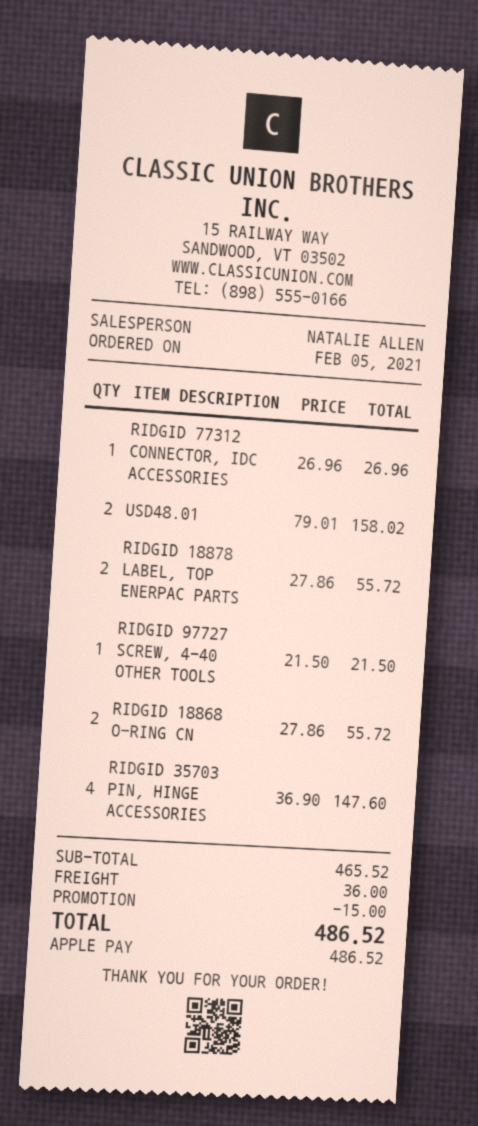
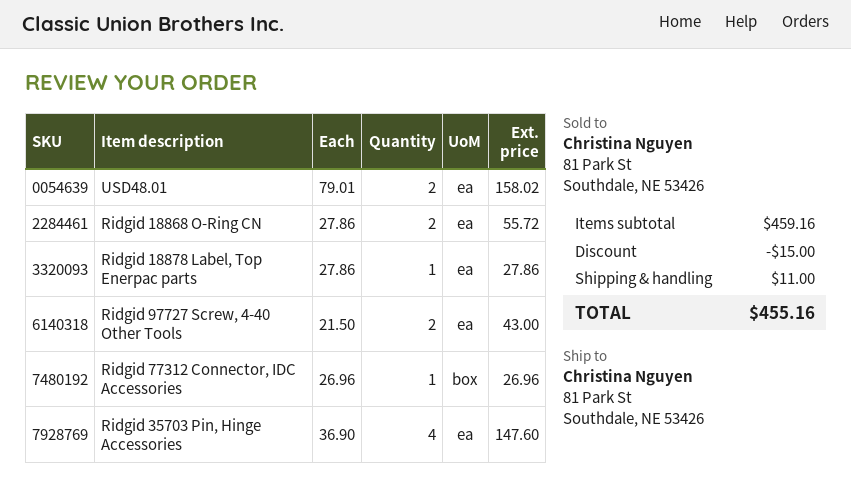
RIDGID 18878 LABEL, TOP ENERPAC PARTS: 2 x 27.86 = 55.72 -> 1 x 27.86 = 27.86
RIDGID 97727 SCREW, 4-40 OTHER TOOLS: 1 x 21.50 = 21.50 -> 2 x 21.50 = 43.00
subtotal: 465.52 -> 459.16
shipping: 36.00 -> 11.00
total: 486.52 -> 455.16

